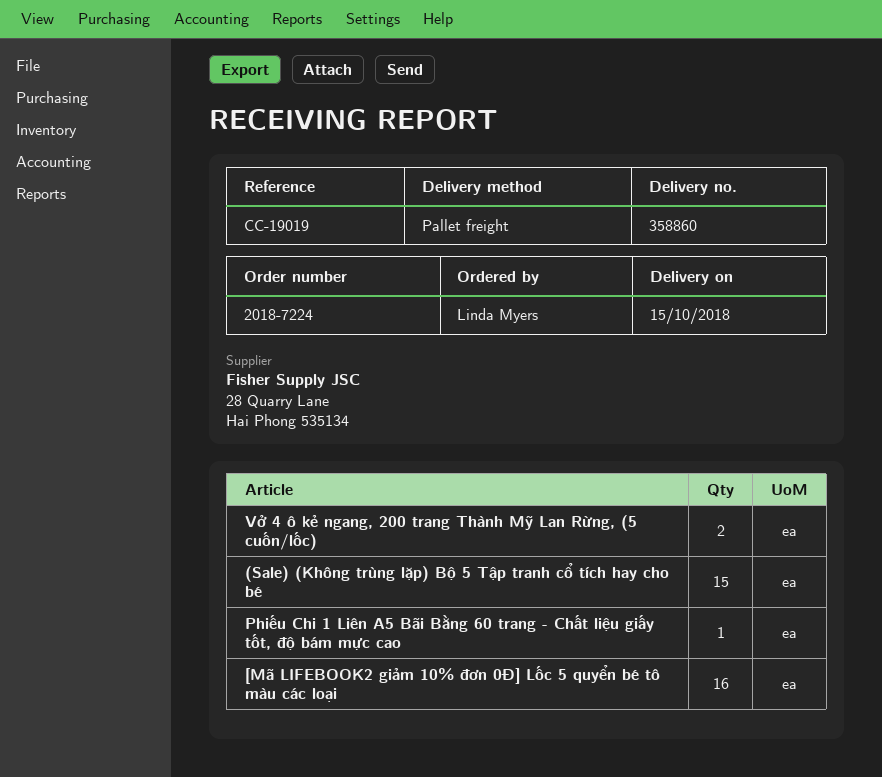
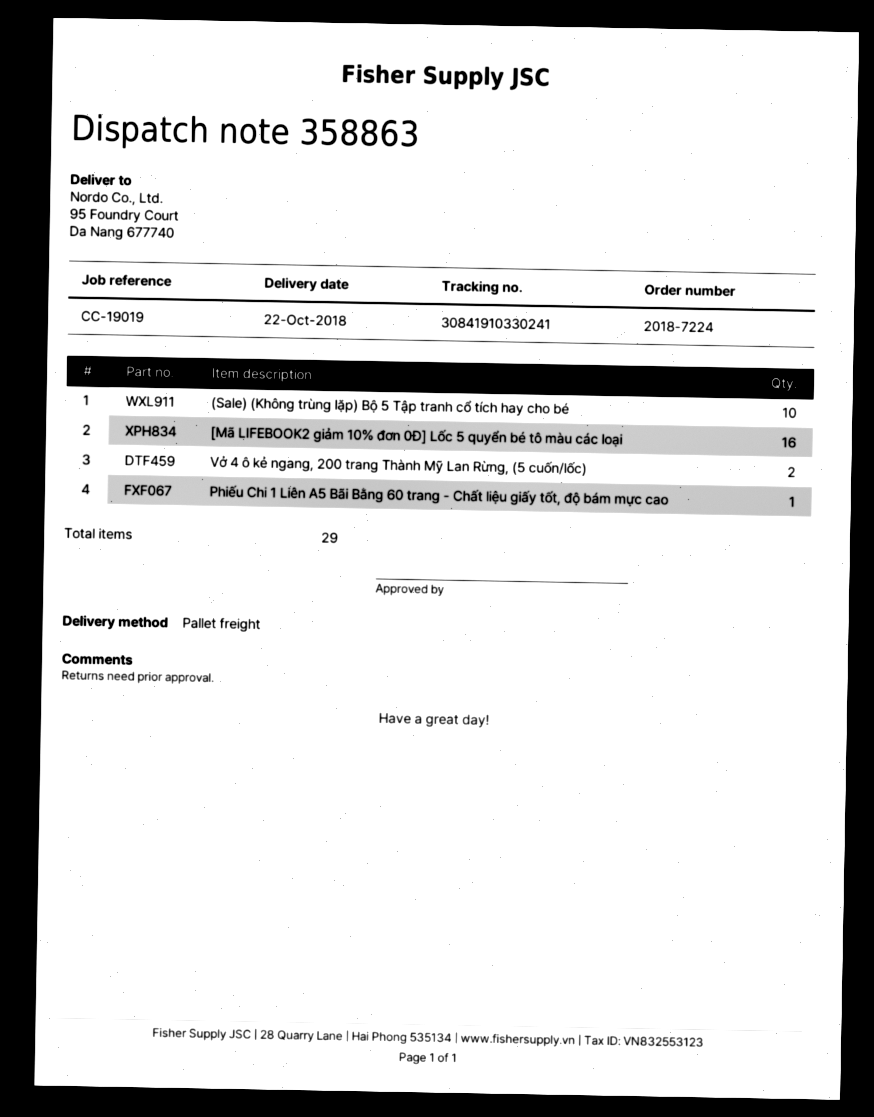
delivery note number: 358860 -> 358863
delivery date: 2018-10-15 -> 2018-10-22
(Sale) (Không trùng lặp) Bộ 5 Tập tranh cổ tích hay cho bé: 15 -> 10

